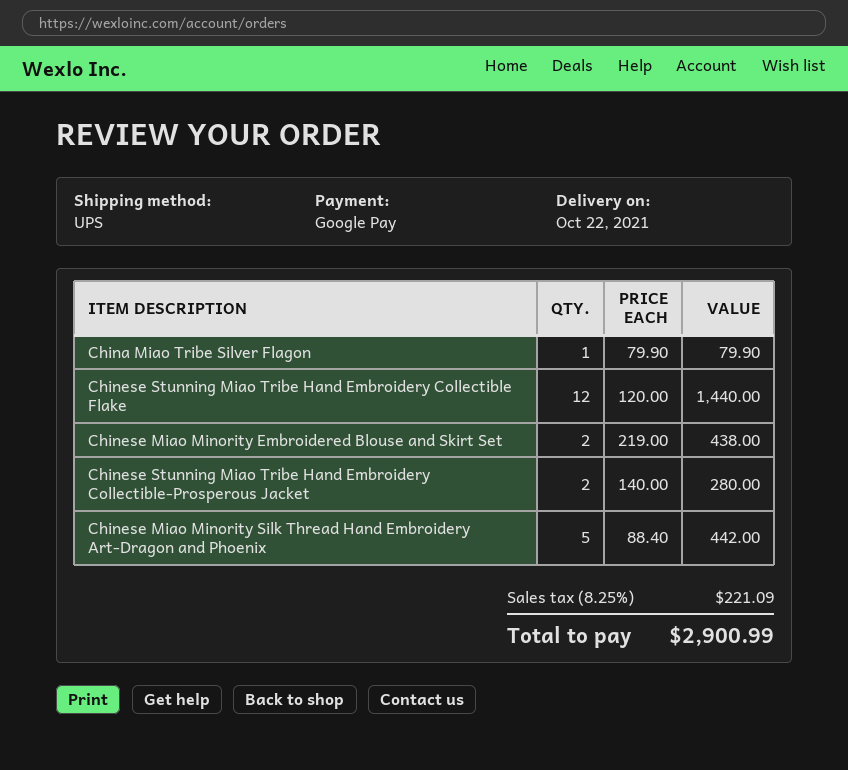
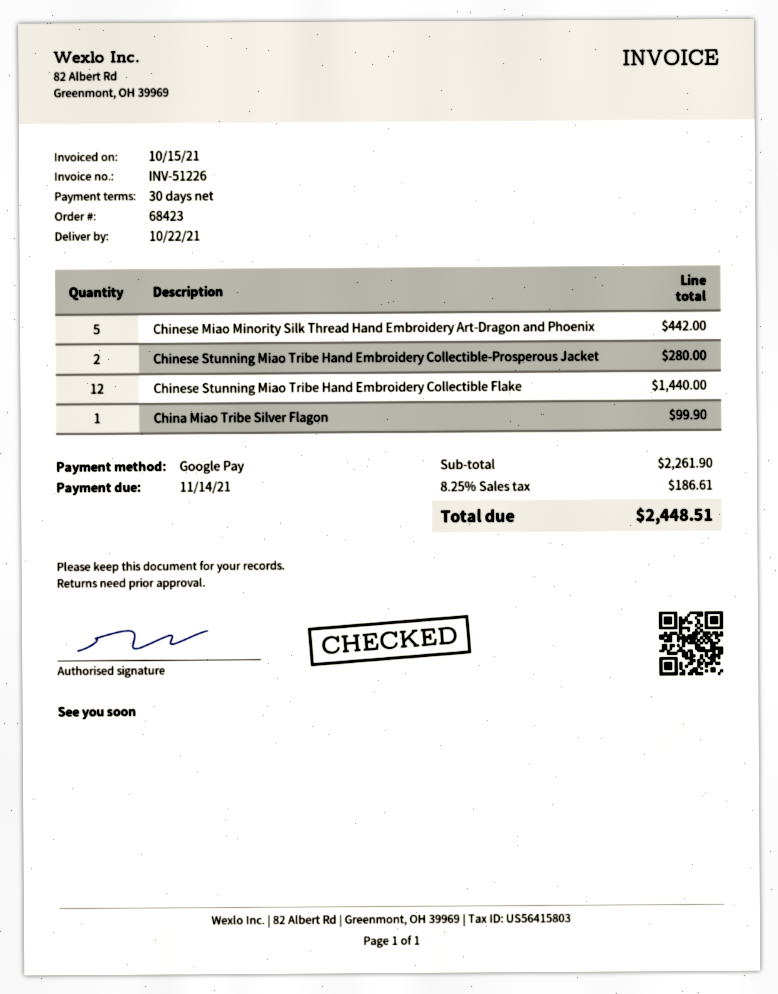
China Miao Tribe Silver Flagon: 1 for 79.90 -> 1 for 99.90
Chinese Miao Minority Embroidered Blouse and Skirt Set: 2 for 438.00 -> none
tax: 8.25% = 221.09 -> 8.25% = 186.61
total: 2900.99 -> 2448.51

